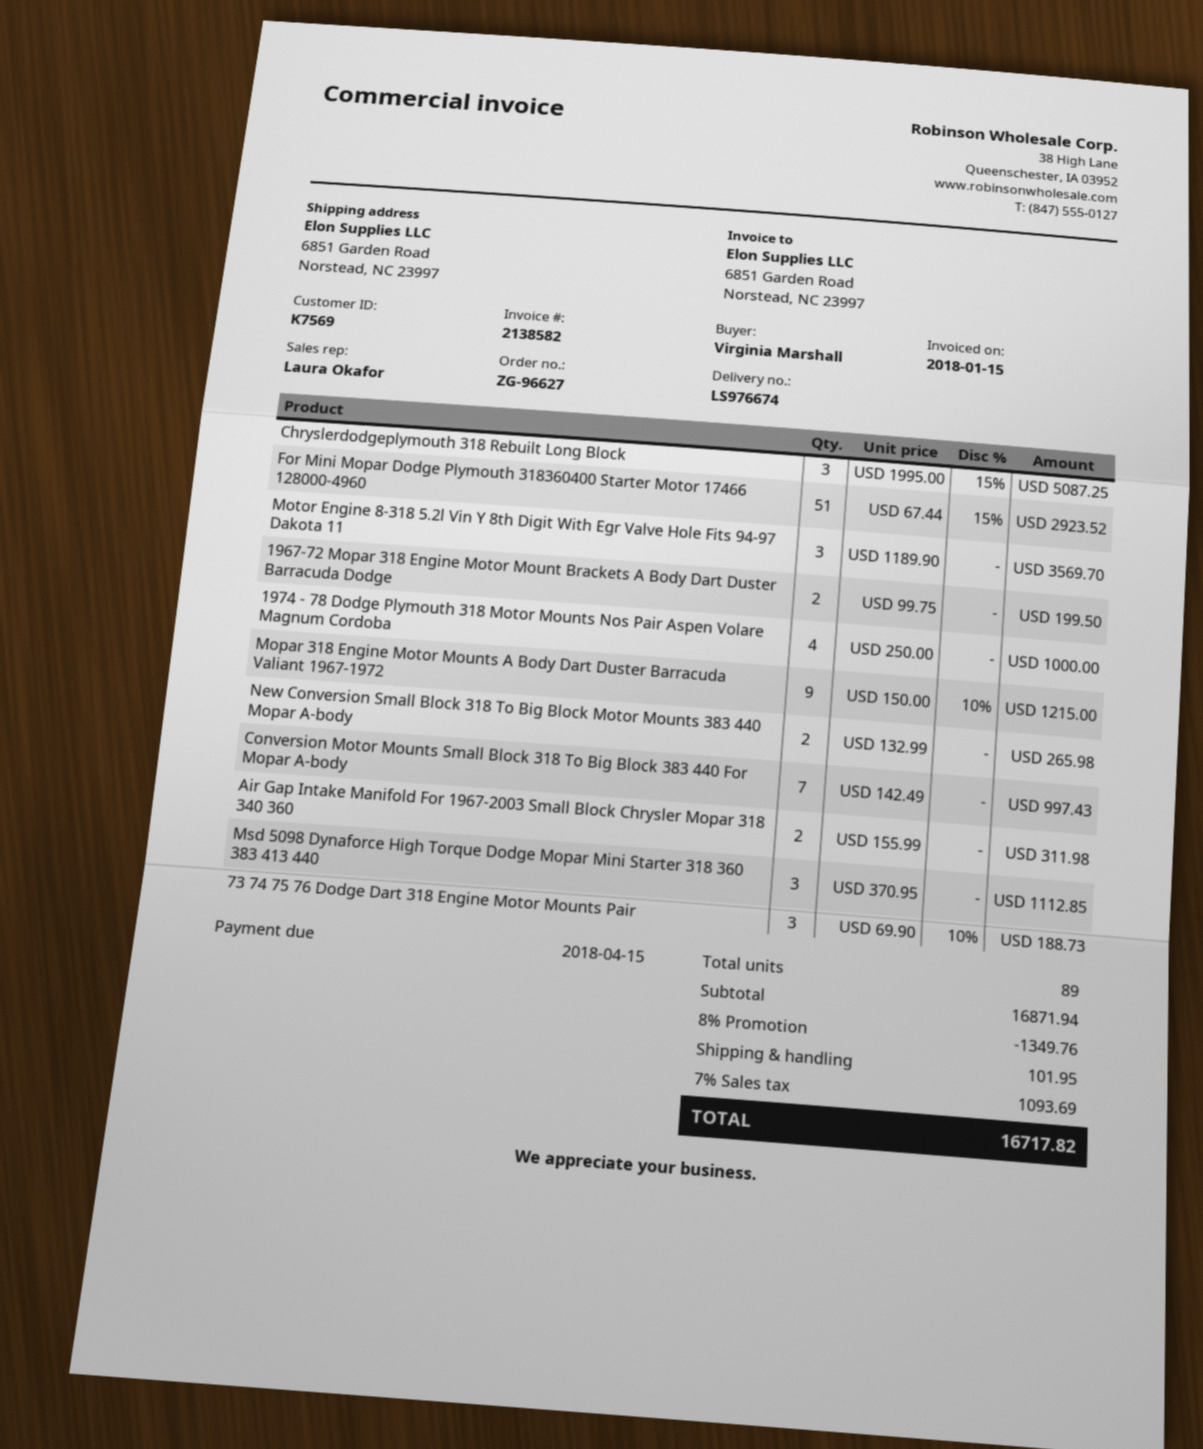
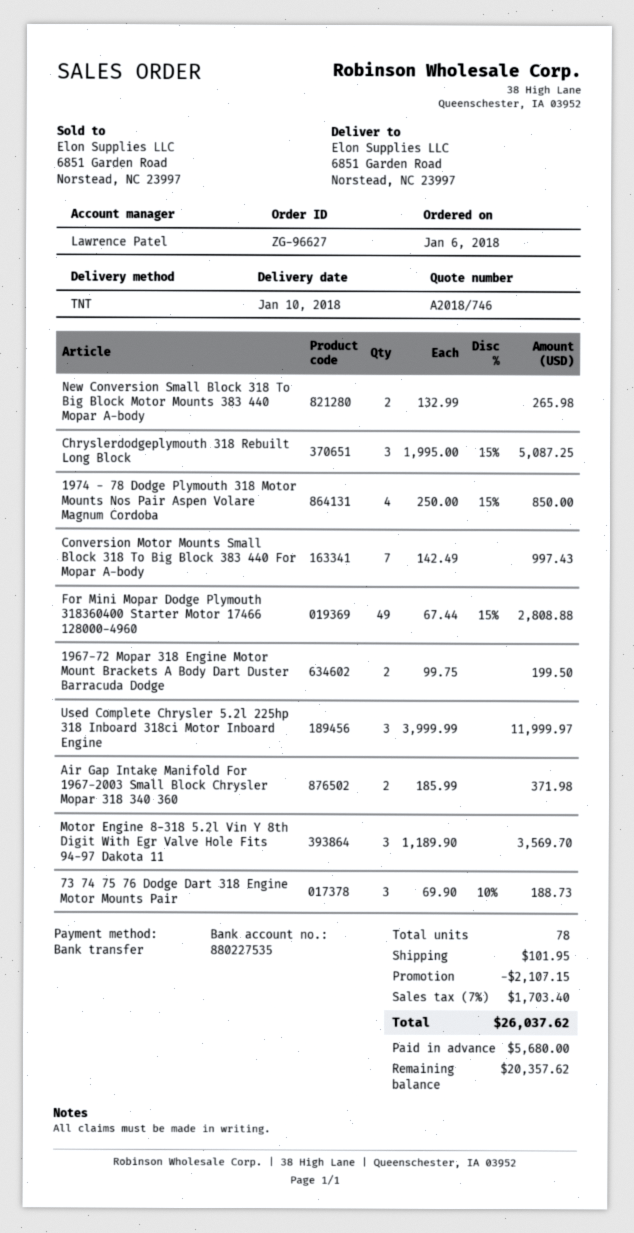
sales rep: Laura Okafor -> Lawrence Patel
For Mini Mopar Dodge Plymouth 318360400 Starter Motor 17466 128000-4960: 51 x 67.44 - 15% = 2923.52 -> 49 x 67.44 - 15% = 2808.88
1974 - 78 Dodge Plymouth 318 Motor Mounts Nos Pair Aspen Volare Magnum Cordoba: 4 x 250.00 = 1000.00 -> 4 x 250.00 - 15% = 850.00
Mopar 318 Engine Motor Mounts A Body Dart Duster Barracuda Valiant 1967-1972: 9 x 150.00 - 10% = 1215.00 -> none
Air Gap Intake Manifold For 1967-2003 Small Block Chrysler Mopar 318 340 360: 2 x 155.99 = 311.98 -> 2 x 185.99 = 371.98
Msd 5098 Dynaforce High Torque Dodge Mopar Mini Starter 318 360 383 413 440: 3 x 370.95 = 1112.85 -> none
Used Complete Chrysler 5.2l 225hp 318 Inboard 318ci Motor Inboard Engine: none -> 3 x 3999.99 = 11999.97
total quantity: 89 -> 78
discount: 1349.76 -> 2107.15
tax: 7% = 1093.69 -> 7% = 1703.40
total: 16717.82 -> 26037.62

